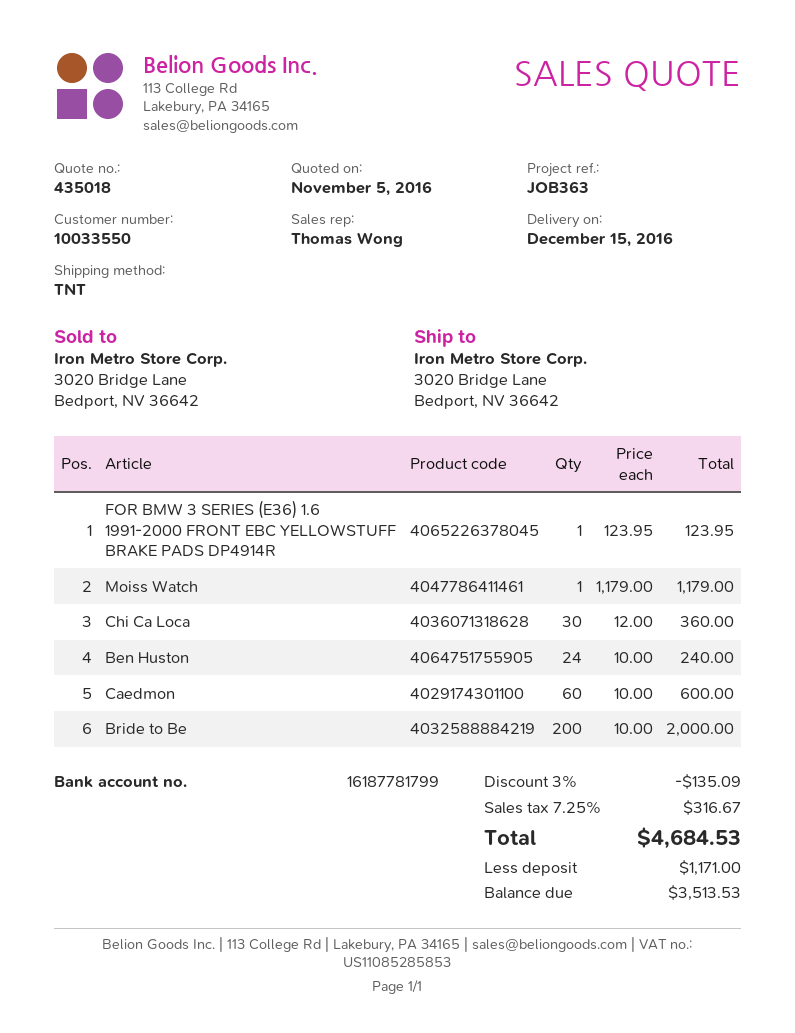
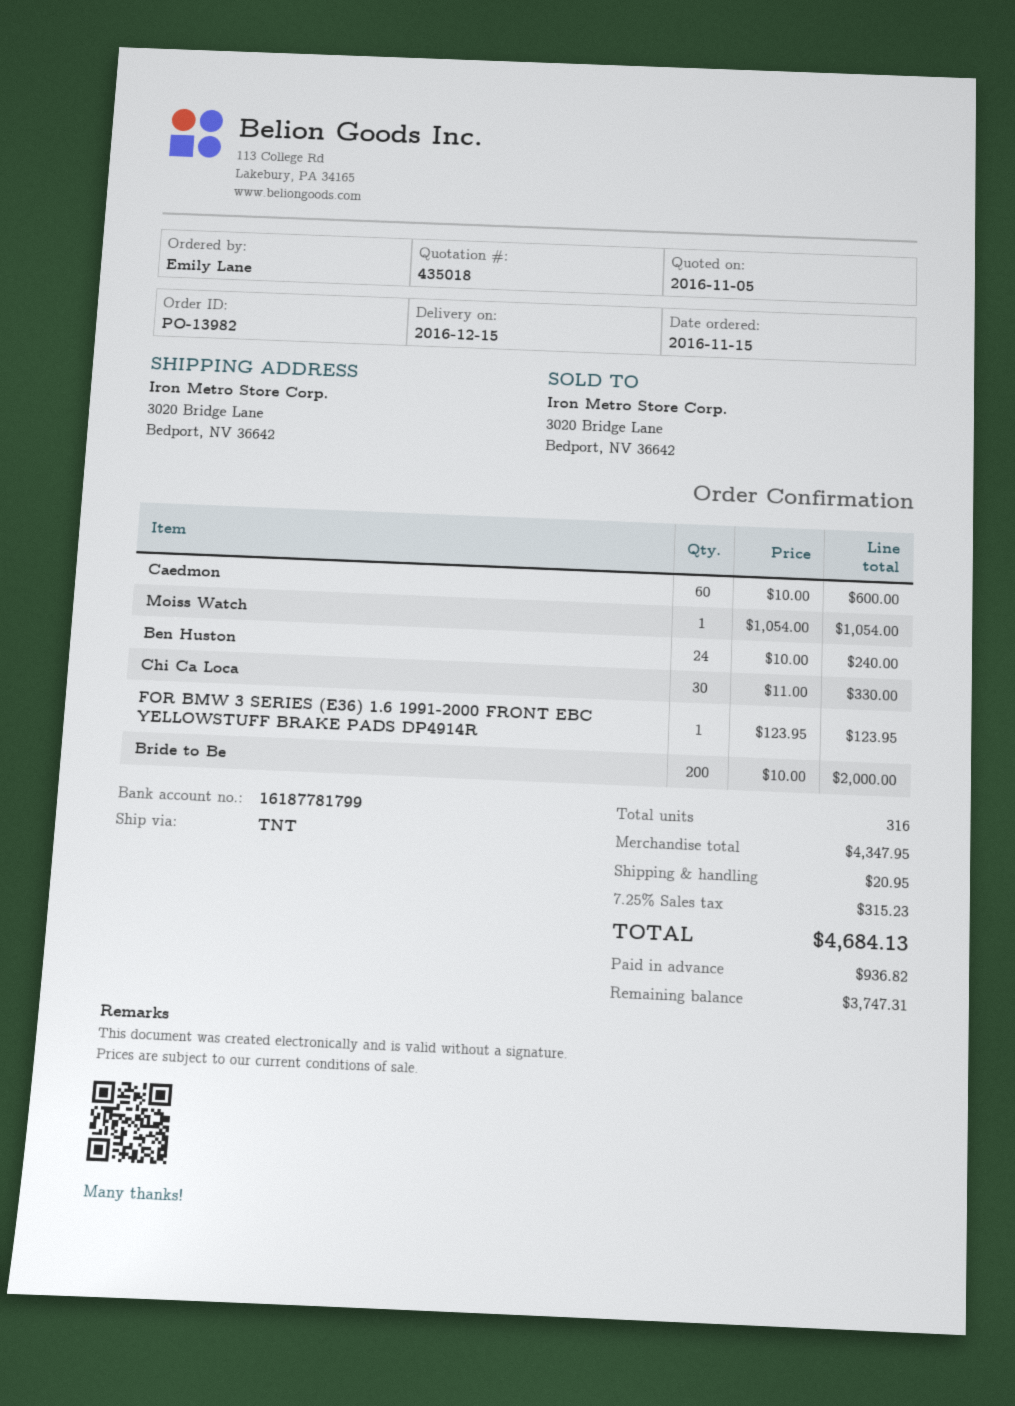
Moiss Watch: 1 x 1179.00 = 1179.00 -> 1 x 1054.00 = 1054.00
Chi Ca Loca: 30 x 12.00 = 360.00 -> 30 x 11.00 = 330.00
discount: 3% = 135.09 -> none
shipping: none -> 20.95
tax: 7.25% = 316.67 -> 7.25% = 315.23
total: 4684.53 -> 4684.13
deposit: 1171.00 -> 936.82
balance: 3513.53 -> 3747.31

